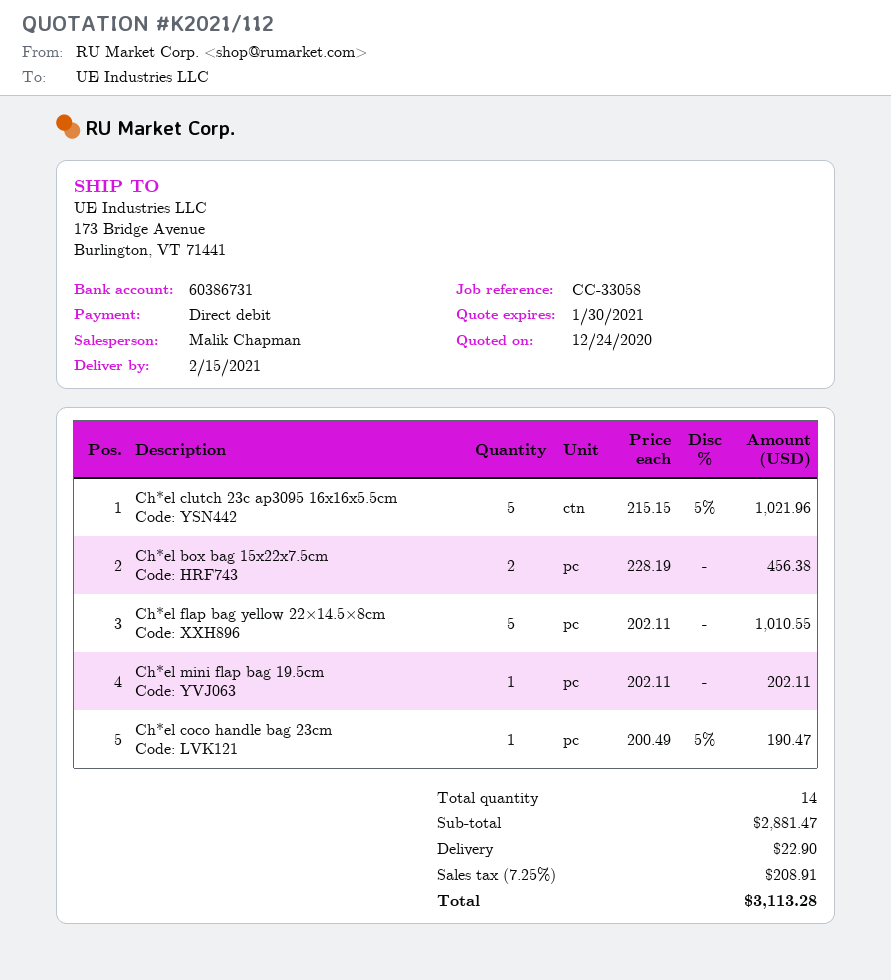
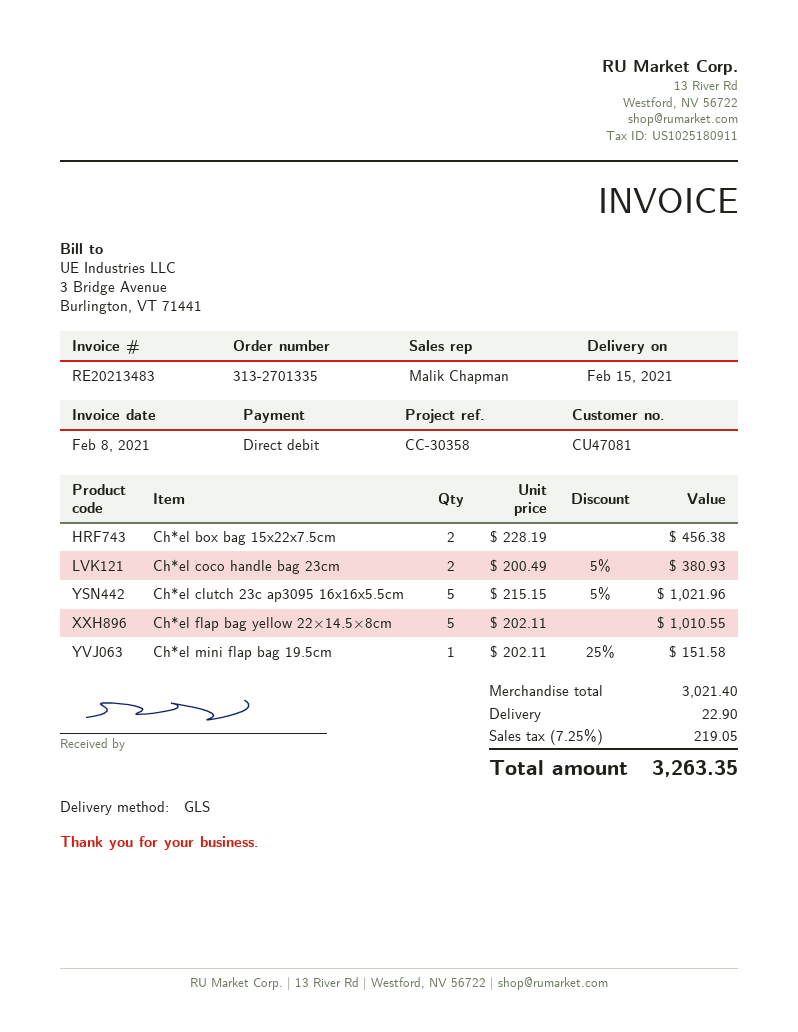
reference: CC-33058 -> CC-30358
Ch*el mini flap bag 19.5cm: 1 x 202.11 = 202.11 -> 1 x 202.11 - 25% = 151.58
Ch*el coco handle bag 23cm: 1 x 200.49 - 5% = 190.47 -> 2 x 200.49 - 5% = 380.93
subtotal: 2881.47 -> 3021.40
tax: 7.25% = 208.91 -> 7.25% = 219.05
total: 3113.28 -> 3263.35

